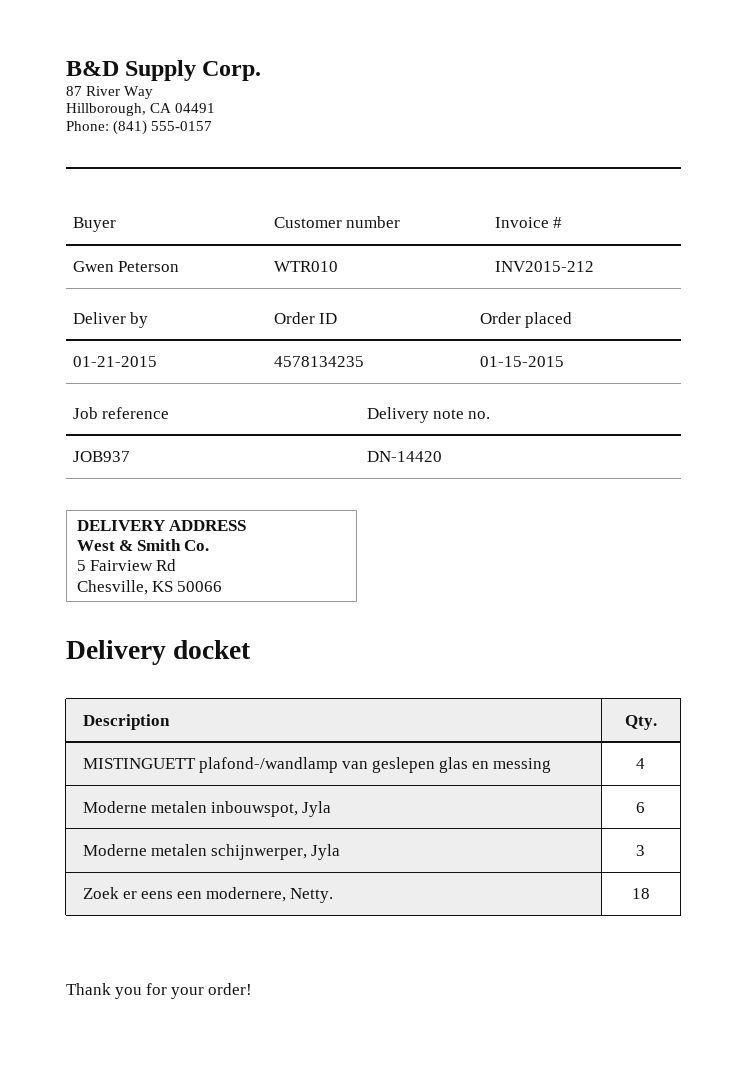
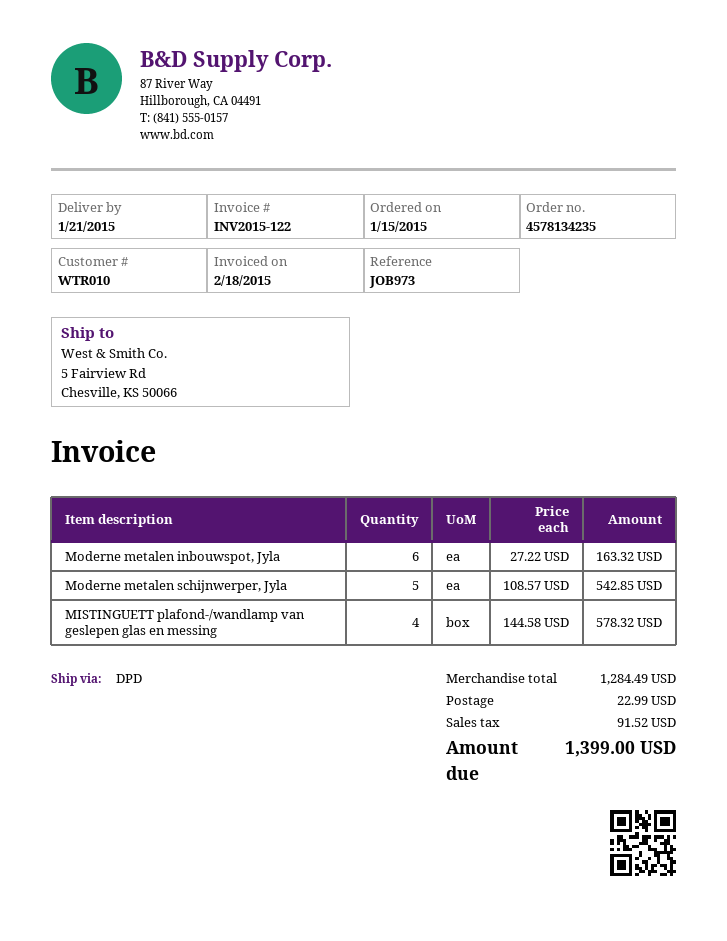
invoice number: INV2015-212 -> INV2015-122
reference: JOB937 -> JOB973
Moderne metalen schijnwerper, Jyla: 3 -> 5
Zoek er eens een modernere, Netty.: 18 -> none

